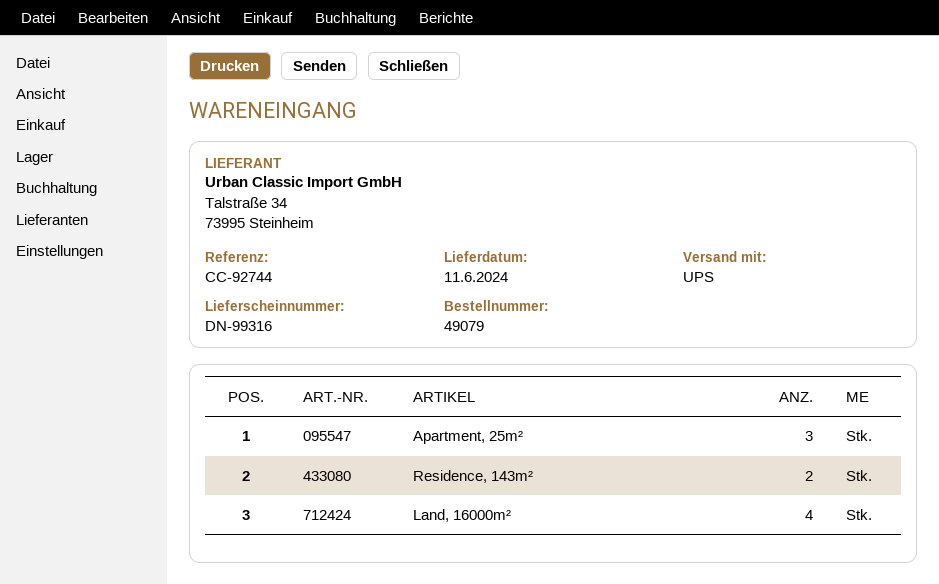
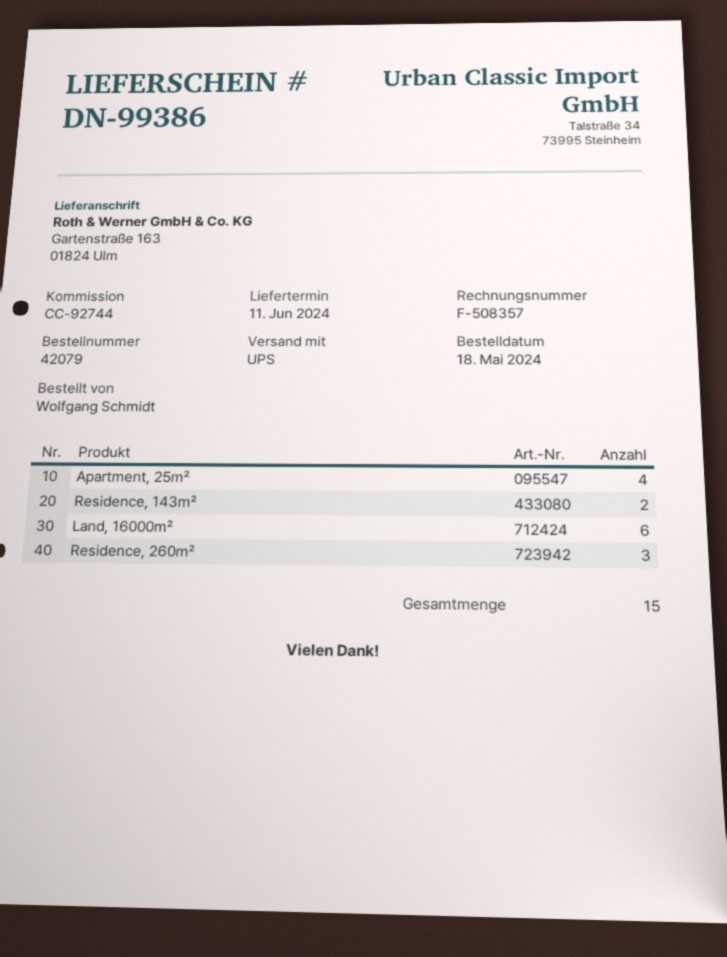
order number: 49079 -> 42079
delivery note number: DN-99316 -> DN-99386
Apartment, 25m²: 3 -> 4
Land, 16000m²: 4 -> 6
Residence, 260m²: none -> 3

